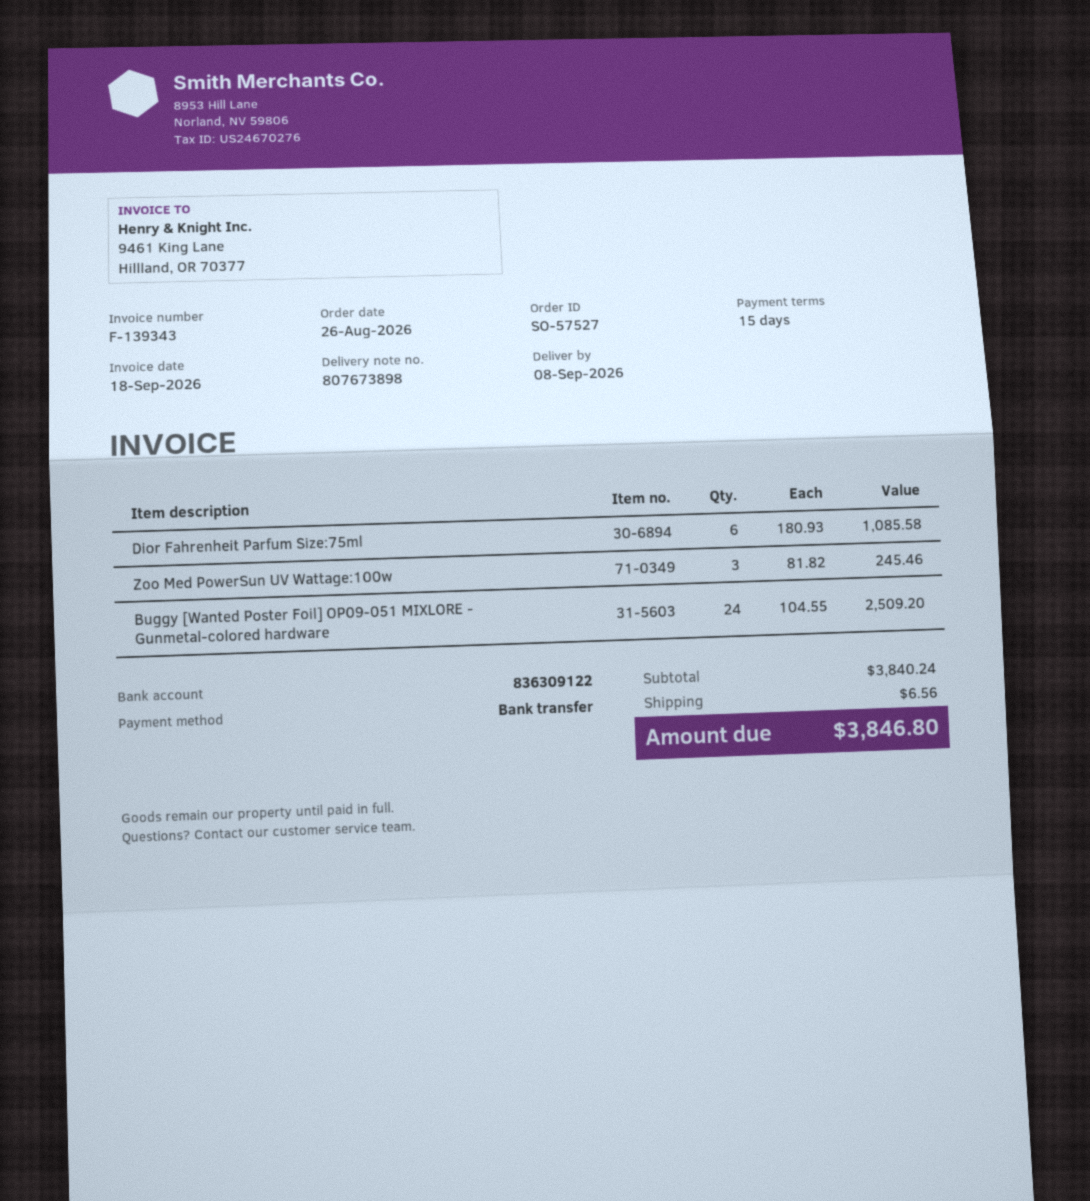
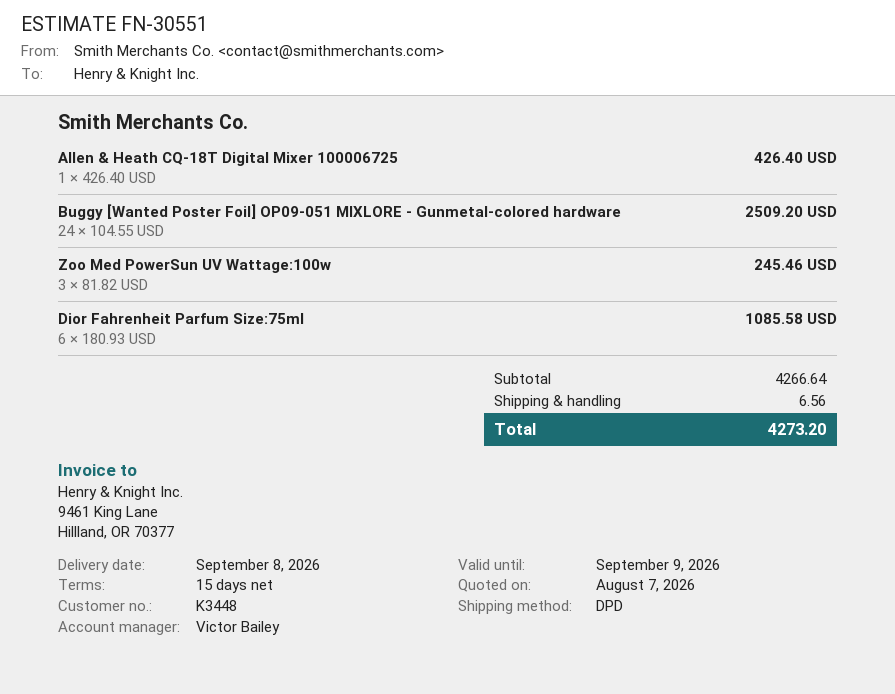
Allen & Heath CQ-18T Digital Mixer 100006725: none -> 1 x 426.40 = 426.40
subtotal: 3840.24 -> 4266.64
total: 3846.80 -> 4273.20

